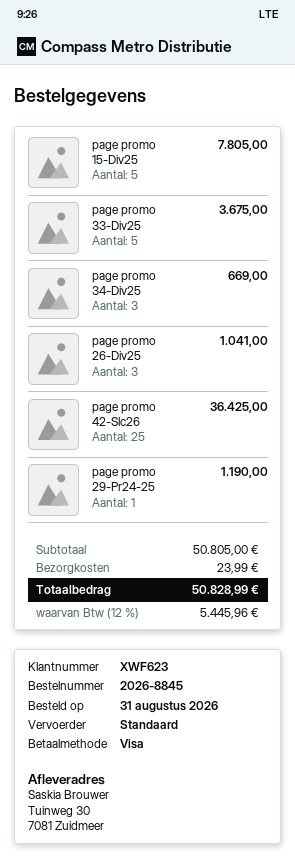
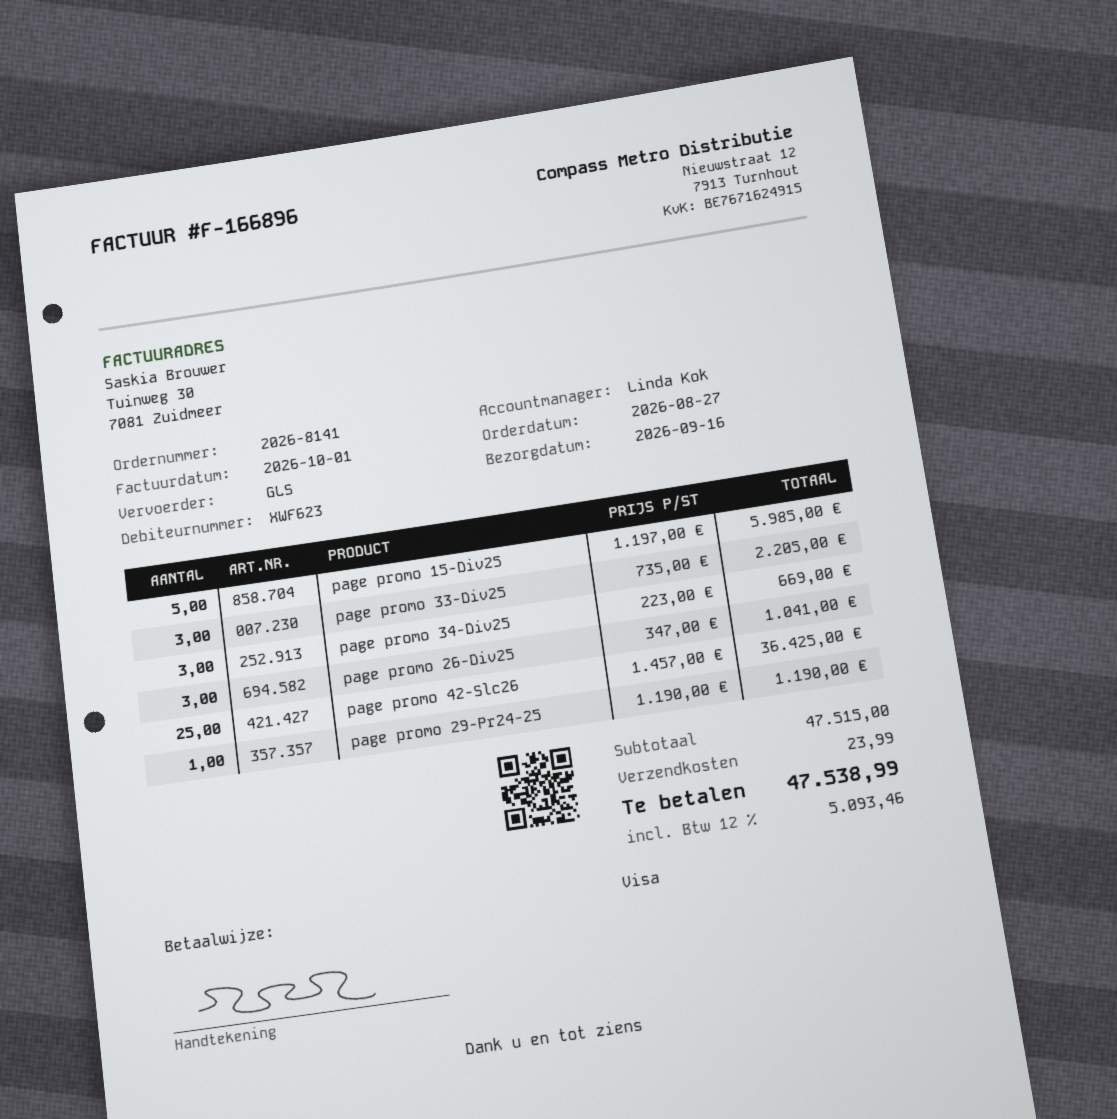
order number: 2026-8845 -> 2026-8141
order date: 2026-08-31 -> 2026-08-27
shipping method: standard -> GLS
page promo 15-Div25: 5 for 7805.00 -> 5 for 5985.00
page promo 33-Div25: 5 for 3675.00 -> 3 for 2205.00
subtotal: 50805.00 -> 47515.00
tax: 12% = 5445.96 -> 12% = 5093.46
total: 50828.99 -> 47538.99

